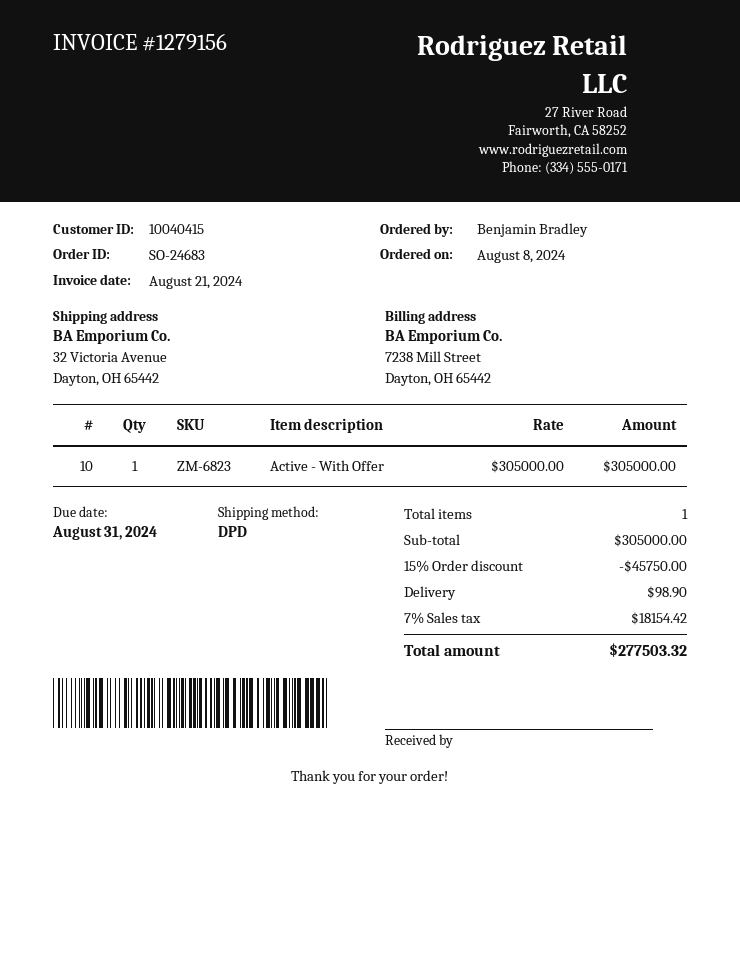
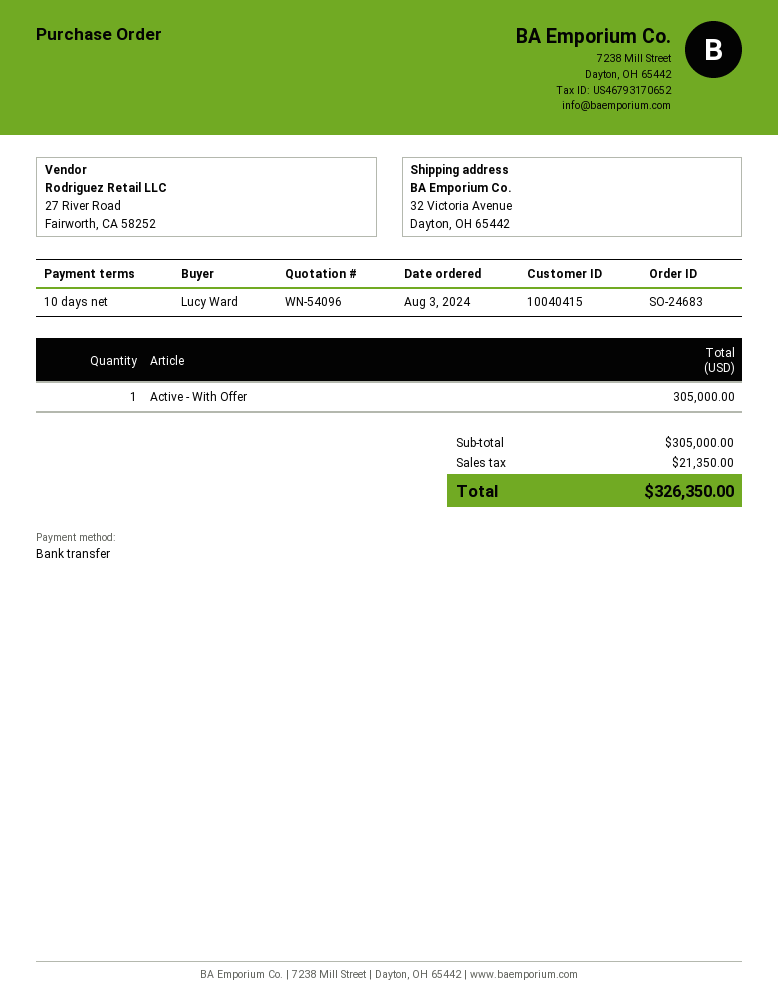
order date: 2024-08-08 -> 2024-08-03
ordered by: Benjamin Bradley -> Lucy Ward
discount: 15% = 45750.00 -> none
shipping: 98.90 -> none
tax: 18154.42 -> 21350.00
total: 277503.32 -> 326350.00

